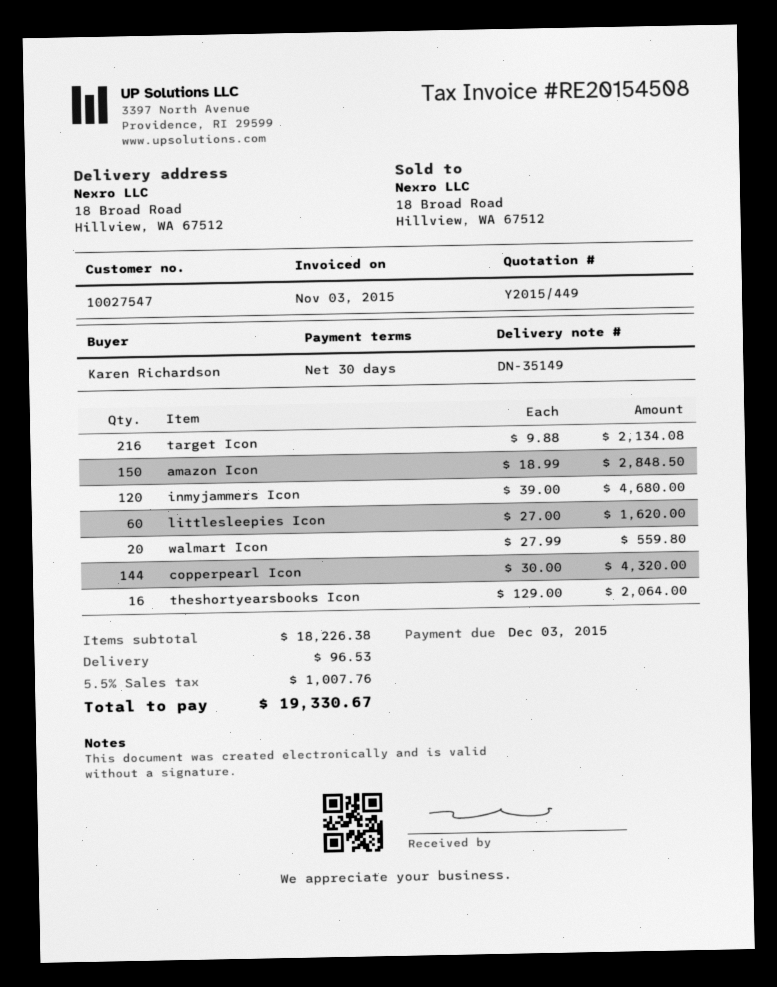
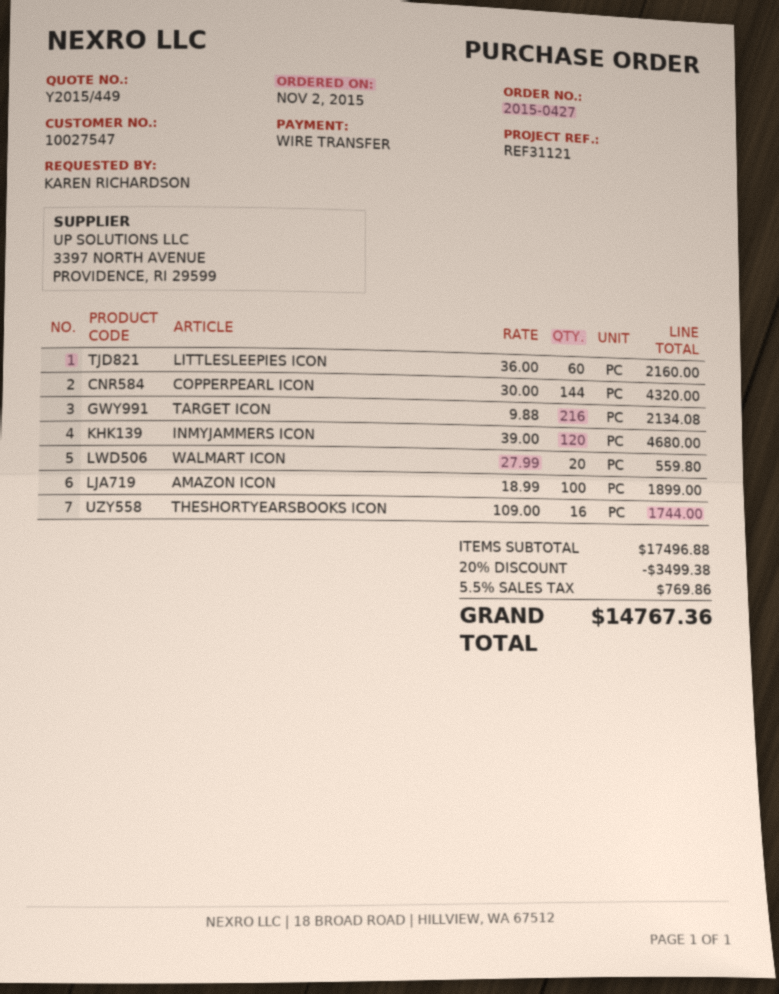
amazon Icon: 150 x 18.99 = 2848.50 -> 100 x 18.99 = 1899.00
littlesleepies Icon: 60 x 27.00 = 1620.00 -> 60 x 36.00 = 2160.00
theshortyearsbooks Icon: 16 x 129.00 = 2064.00 -> 16 x 109.00 = 1744.00
subtotal: 18226.38 -> 17496.88
discount: none -> 20% = 3499.38
shipping: 96.53 -> none
tax: 5.5% = 1007.76 -> 5.5% = 769.86
total: 19330.67 -> 14767.36

